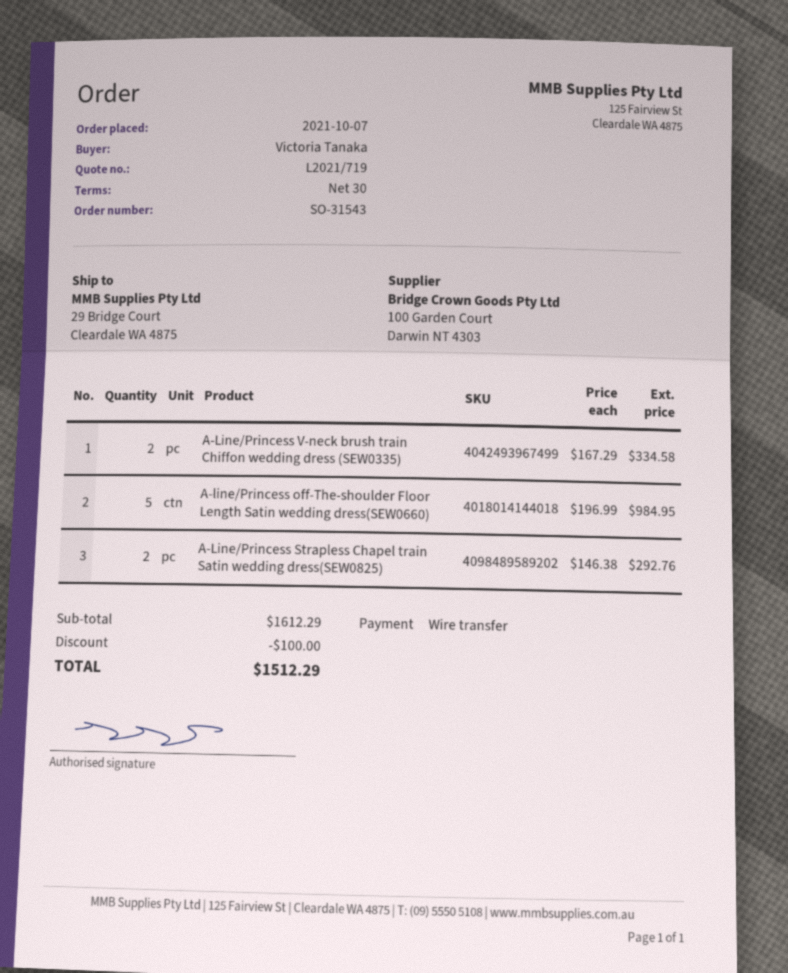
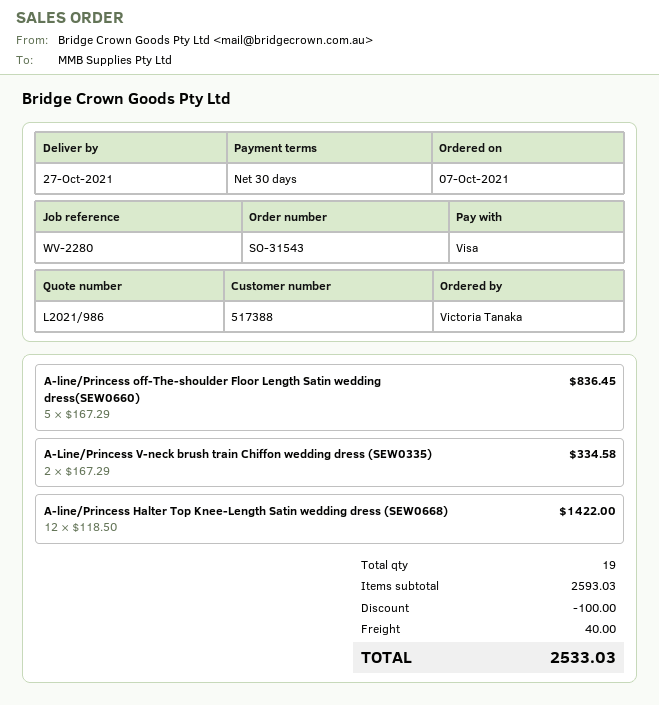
quote number: L2021/719 -> L2021/986
payment method: bank transfer -> Visa
A-line/Princess off-The-shoulder Floor Length Satin wedding dress(SEW0660): 5 x 196.99 = 984.95 -> 5 x 167.29 = 836.45
A-Line/Princess Strapless Chapel train Satin wedding dress(SEW0825): 2 x 146.38 = 292.76 -> none
A-line/Princess Halter Top Knee-Length Satin wedding dress (SEW0668): none -> 12 x 118.50 = 1422.00
subtotal: 1612.29 -> 2593.03
shipping: none -> 40.00
total: 1512.29 -> 2533.03

